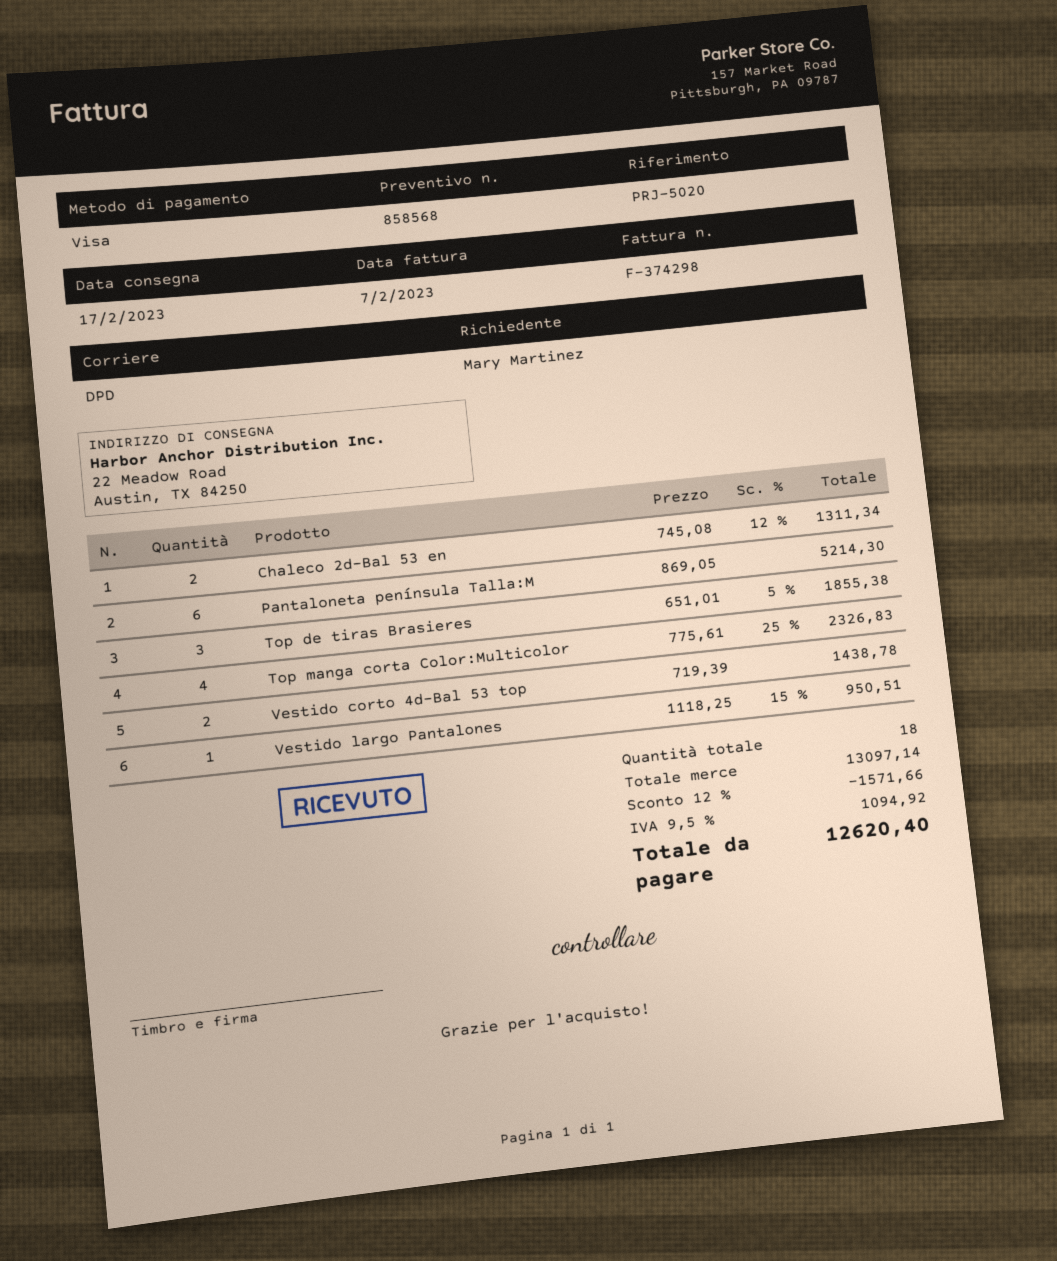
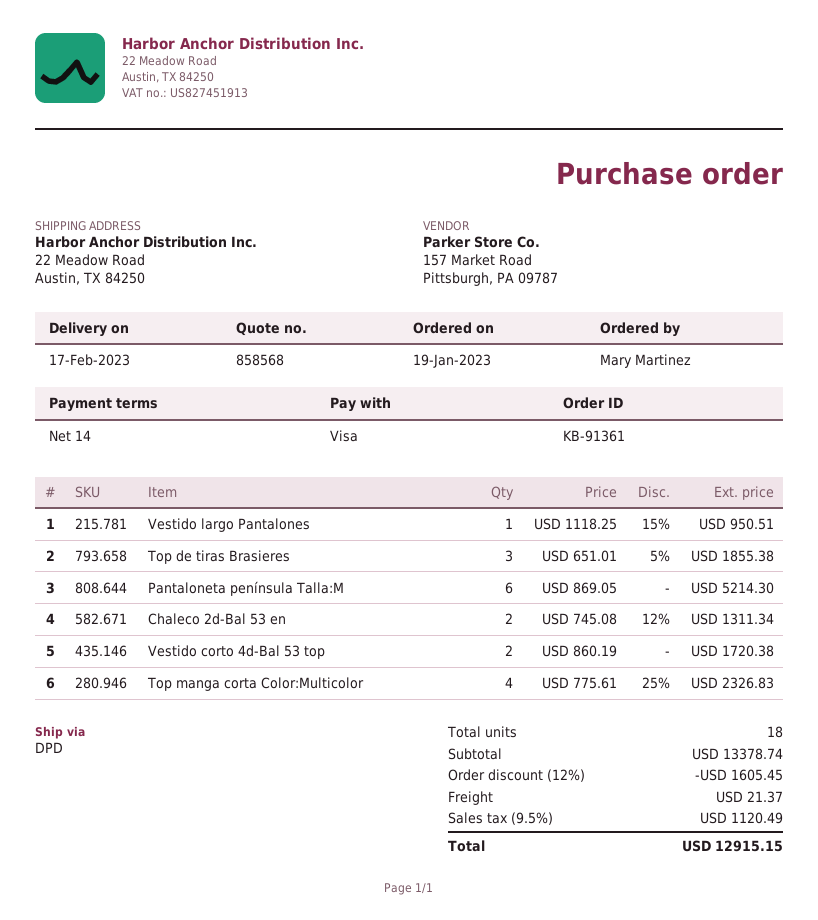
Vestido corto 4d-Bal 53 top: 2 x 719.39 = 1438.78 -> 2 x 860.19 = 1720.38
subtotal: 13097.14 -> 13378.74
discount: 12% = 1571.66 -> 12% = 1605.45
shipping: none -> 21.37
tax: 9.5% = 1094.92 -> 9.5% = 1120.49
total: 12620.40 -> 12915.15

